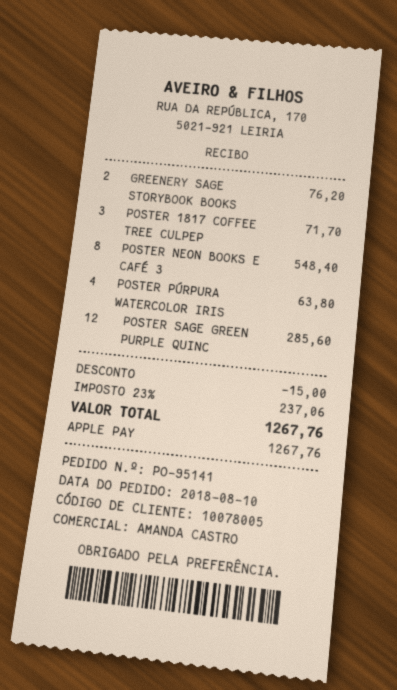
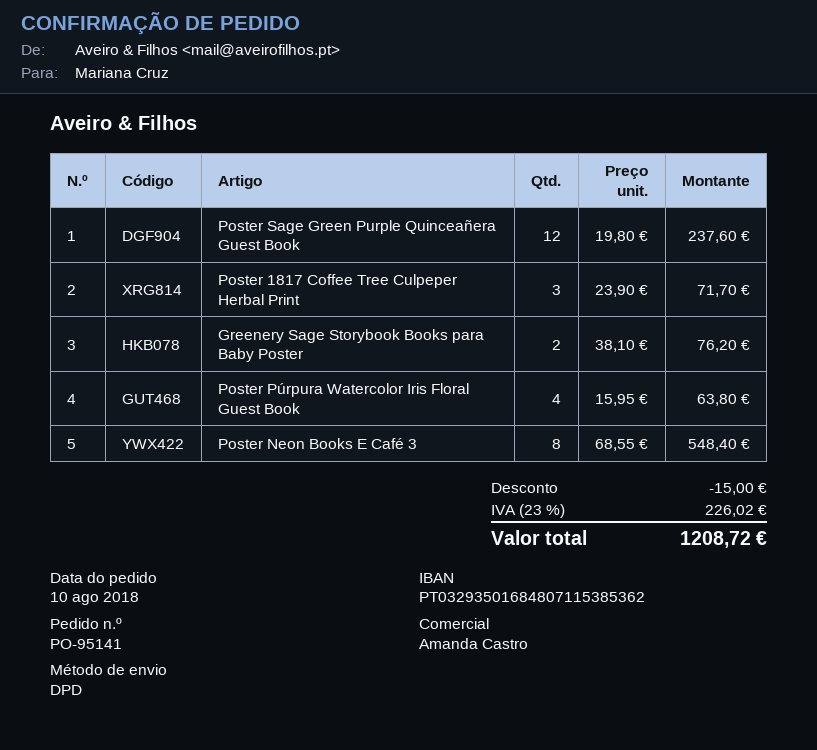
POSTER SAGE GREEN PURPLE QUINC: 12 for 285.60 -> 12 for 237.60
tax: 23% = 237.06 -> 23% = 226.02
total: 1267.76 -> 1208.72

